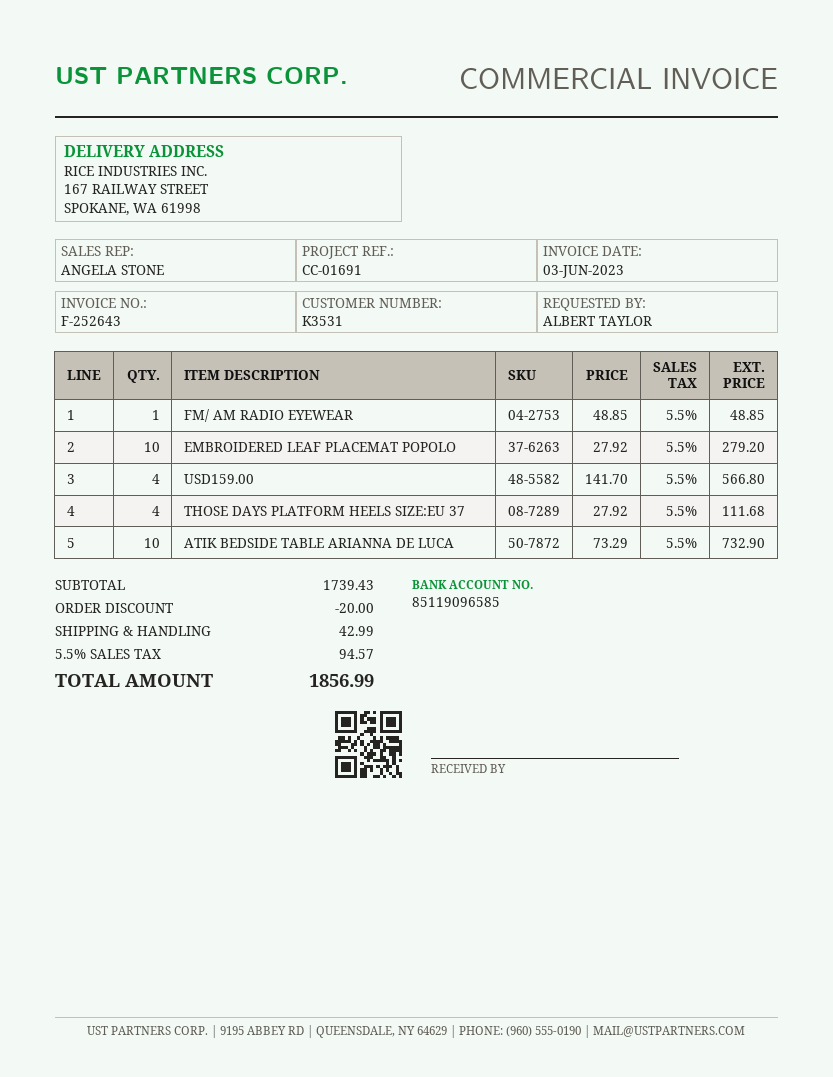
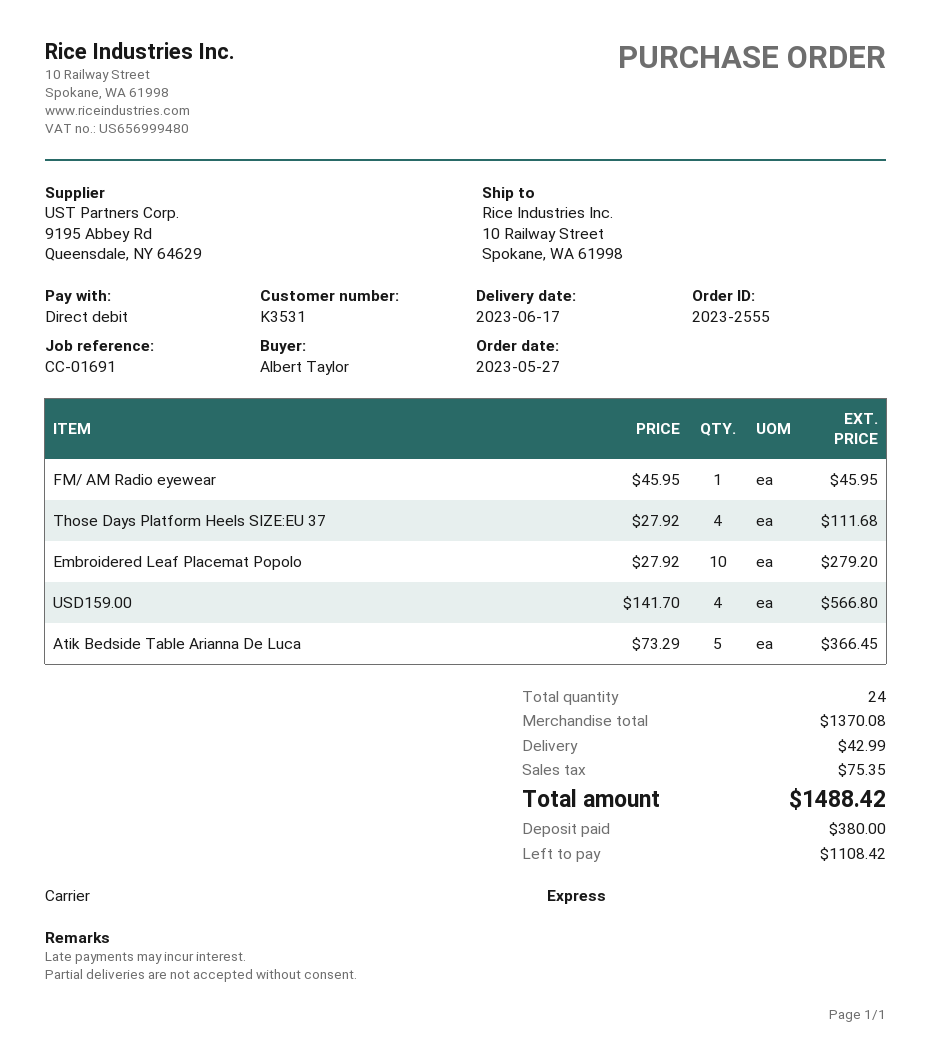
ship to: 167 RAILWAY STREET, SPOKANE, WA 61998 -> 10 Railway Street, Spokane, WA 61998
FM/ AM RADIO EYEWEAR: 1 x 48.85 = 48.85 -> 1 x 45.95 = 45.95
ATIK BEDSIDE TABLE ARIANNA DE LUCA: 10 x 73.29 = 732.90 -> 5 x 73.29 = 366.45
subtotal: 1739.43 -> 1370.08
discount: 20.00 -> none
tax: 94.57 -> 75.35
total: 1856.99 -> 1488.42

